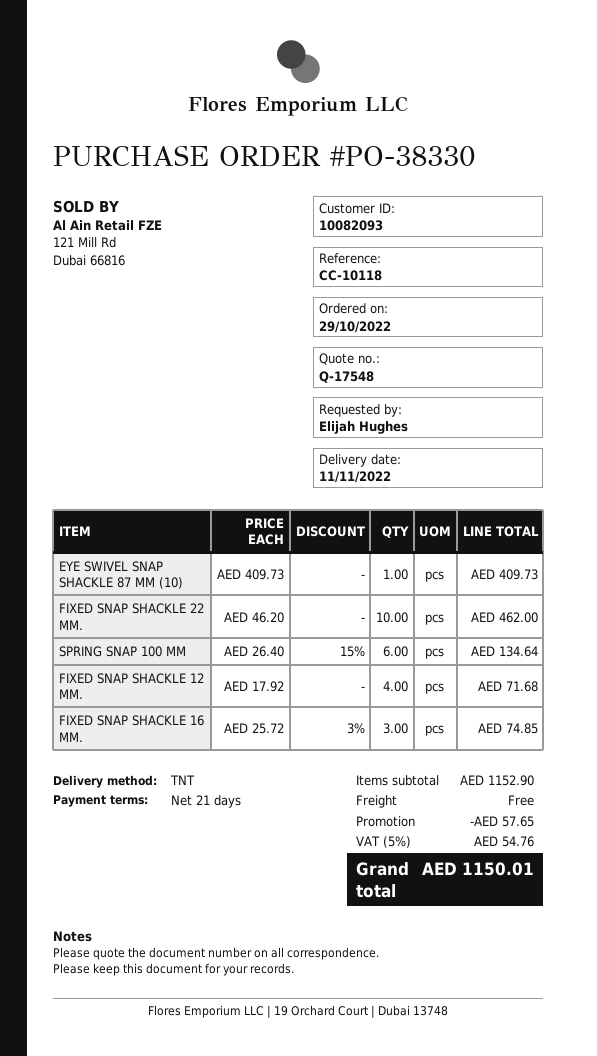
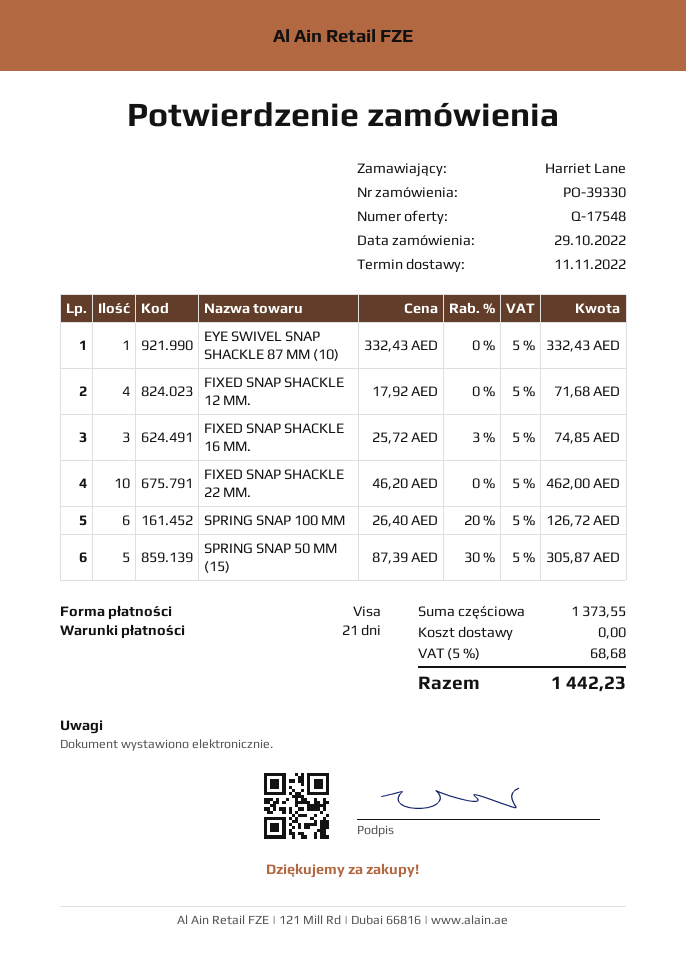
order number: PO-38330 -> PO-39330
ordered by: Elijah Hughes -> Harriet Lane
EYE SWIVEL SNAP SHACKLE 87 MM (10): 1 x 409.73 = 409.73 -> 1 x 332.43 = 332.43
SPRING SNAP 100 MM: 6 x 26.40 - 15% = 134.64 -> 6 x 26.40 - 20% = 126.72
SPRING SNAP 50 MM (15): none -> 5 x 87.39 - 30% = 305.87
subtotal: 1152.90 -> 1373.55
discount: 57.65 -> none
tax: 5% = 54.76 -> 5% = 68.68
total: 1150.01 -> 1442.23

